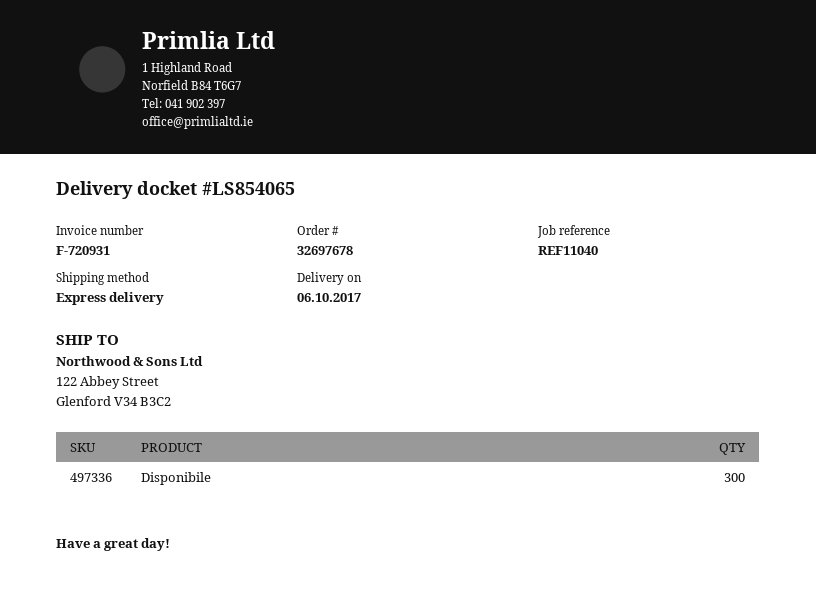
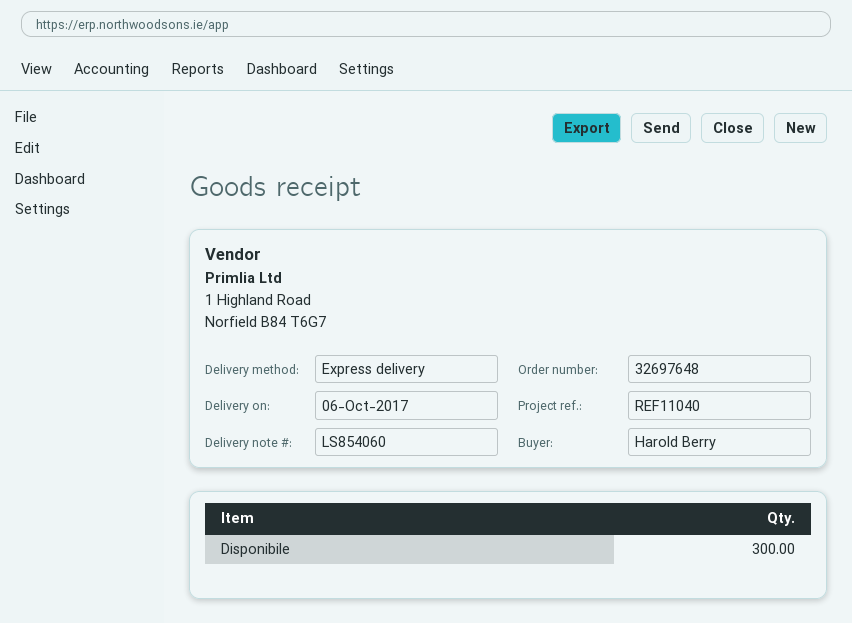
order number: 32697678 -> 32697648
delivery note number: LS854065 -> LS854060

